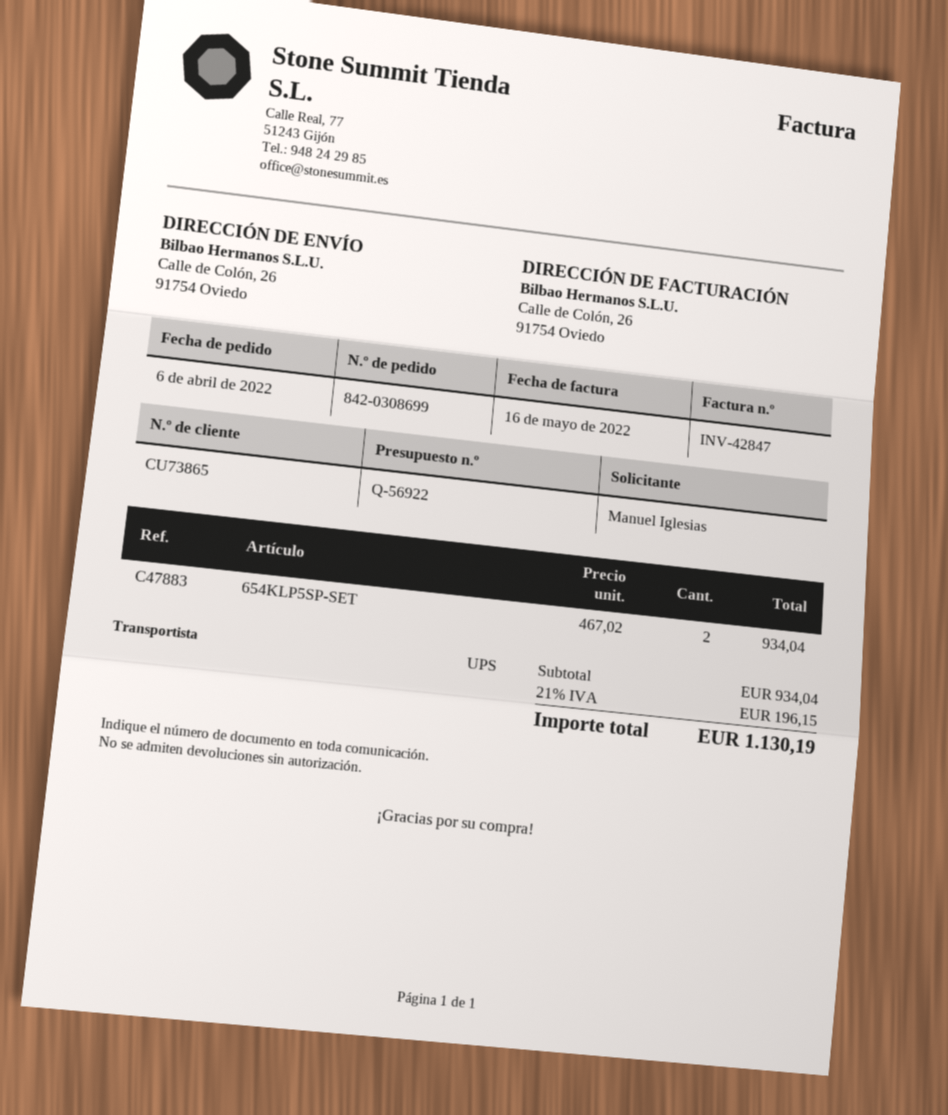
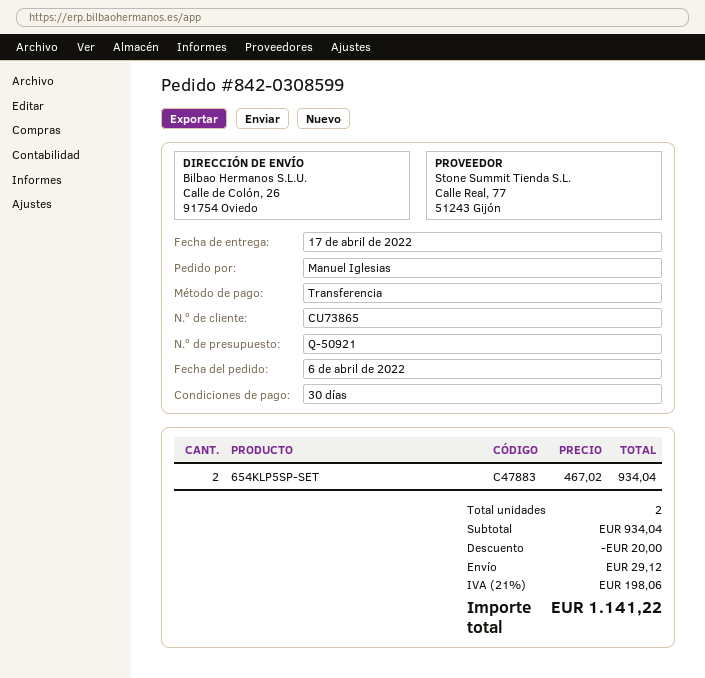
quote number: Q-56922 -> Q-50921
order number: 842-0308699 -> 842-0308599
discount: none -> 20.00
shipping: none -> 29.12
tax: 21% = 196.15 -> 21% = 198.06
total: 1130.19 -> 1141.22

